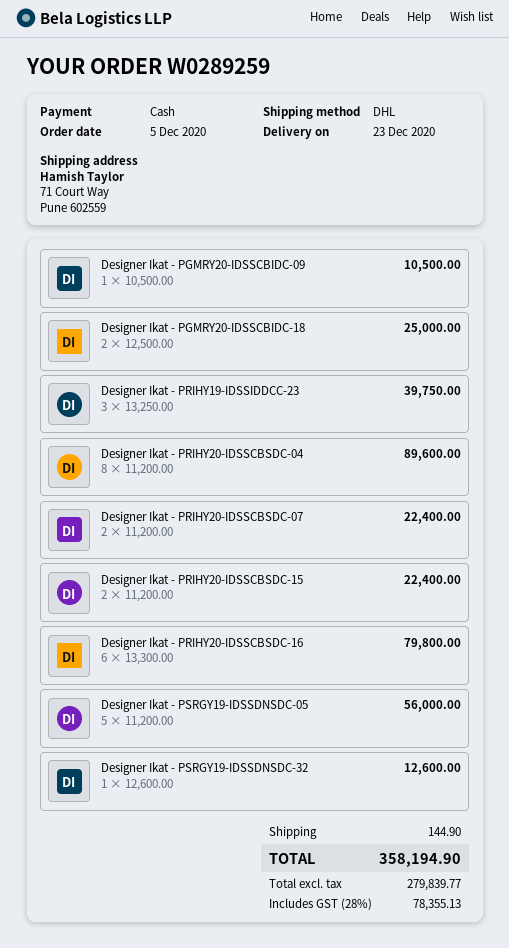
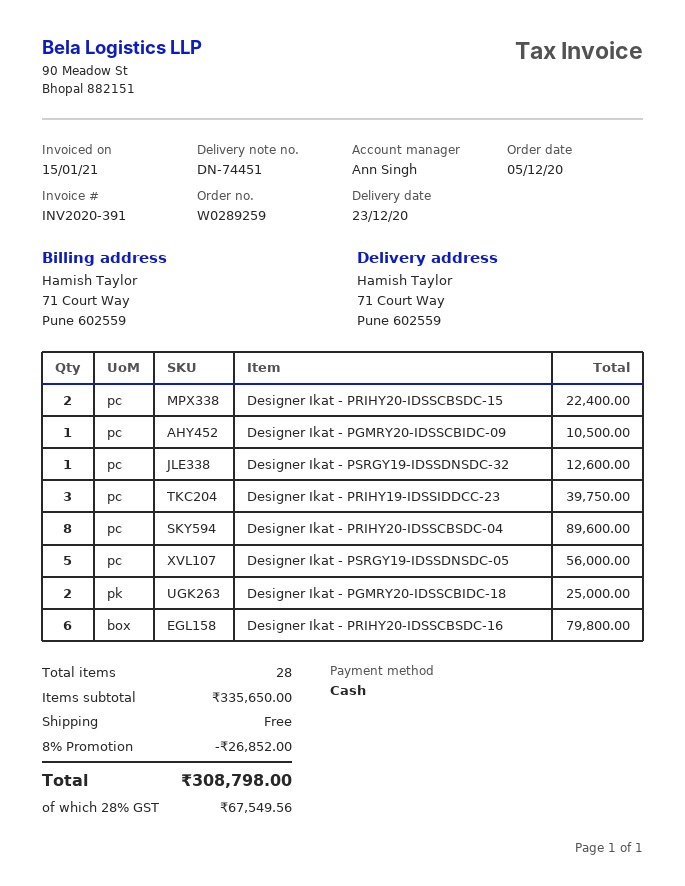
Designer Ikat - PRIHY20-IDSSCBSDC-07: 2 for 22400.00 -> none
discount: none -> 8% = 26852.00
shipping: 144.90 -> 0.00
tax: 28% = 78355.13 -> 28% = 67549.56
total: 358194.90 -> 308798.00

